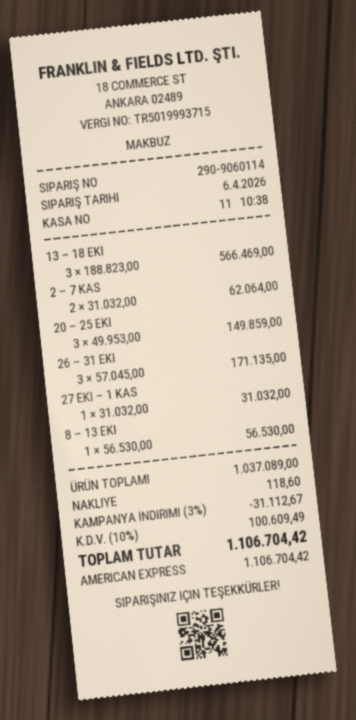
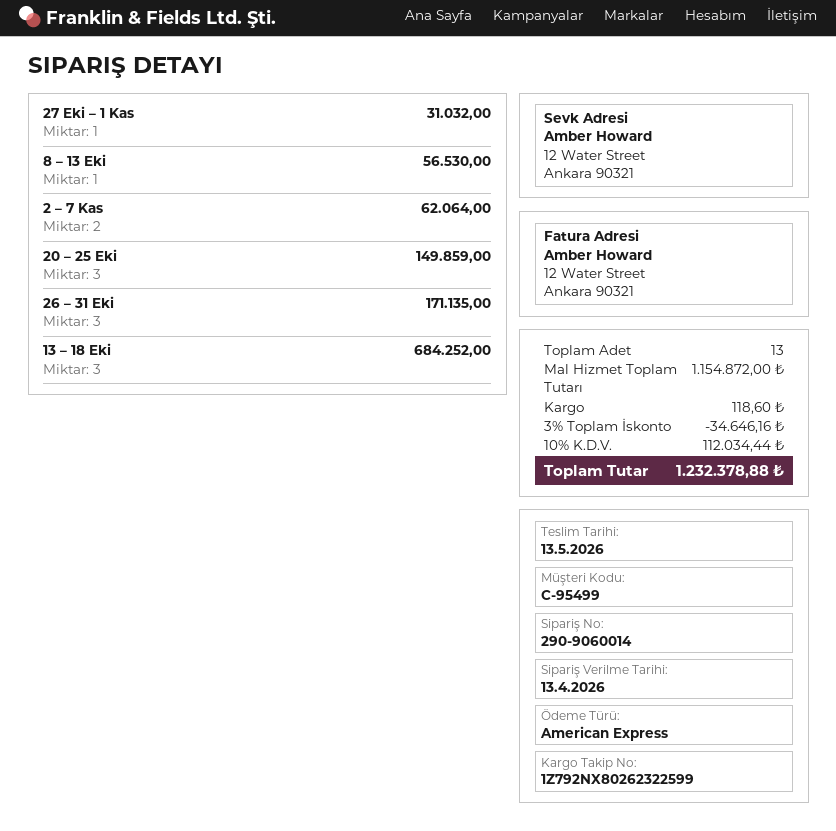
order number: 290-9060114 -> 290-9060014
order date: 2026-04-06 -> 2026-04-13
13 – 18 EKI: 3 for 566469.00 -> 3 for 684252.00
subtotal: 1037089.00 -> 1154872.00
discount: 3% = 31112.67 -> 3% = 34646.16
tax: 10% = 100609.49 -> 10% = 112034.44
total: 1106704.42 -> 1232378.88

